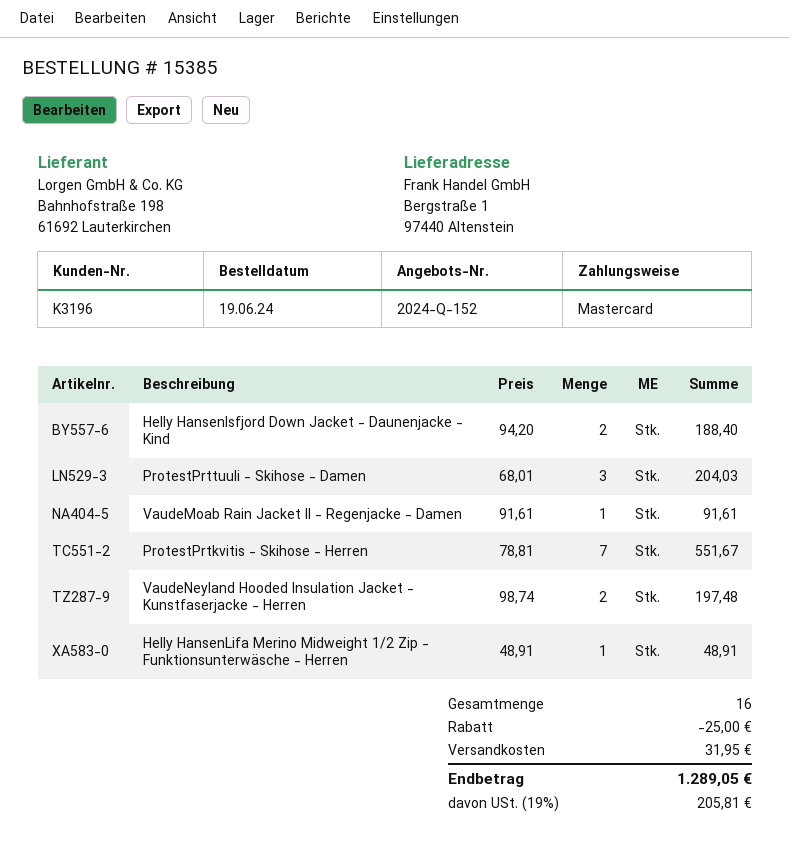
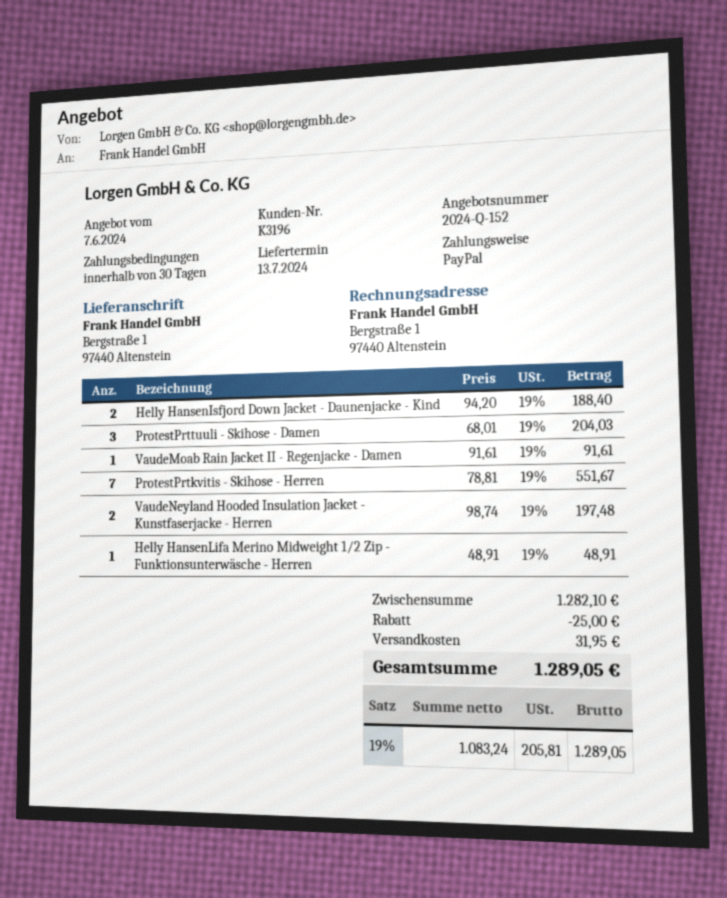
payment method: Mastercard -> PayPal

